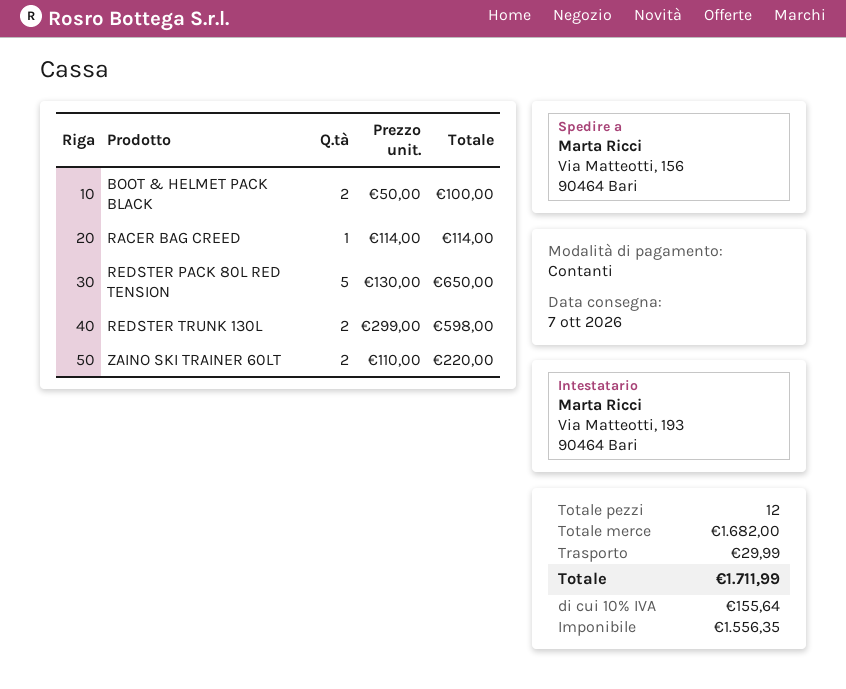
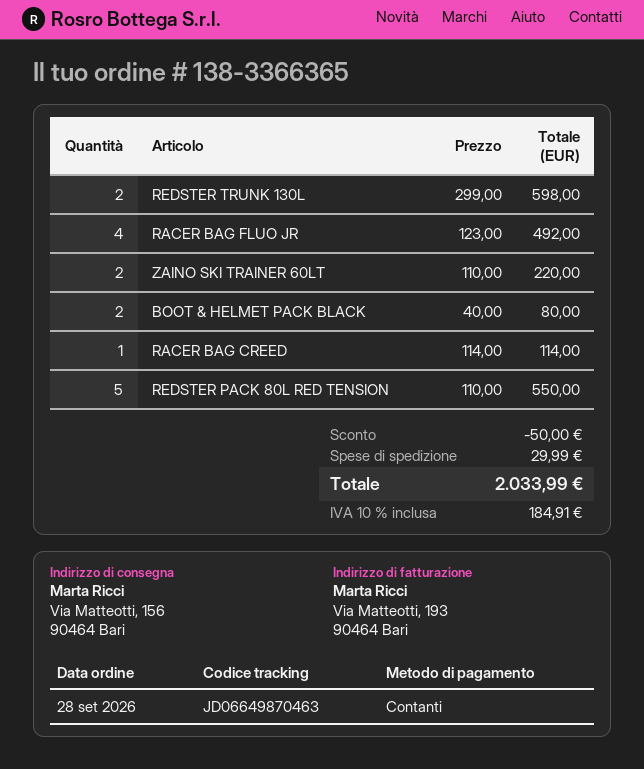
BOOT & HELMET PACK BLACK: 2 x 50.00 = 100.00 -> 2 x 40.00 = 80.00
REDSTER PACK 80L RED TENSION: 5 x 130.00 = 650.00 -> 5 x 110.00 = 550.00
RACER BAG FLUO JR: none -> 4 x 123.00 = 492.00
discount: none -> 50.00
tax: 10% = 155.64 -> 10% = 184.91
total: 1711.99 -> 2033.99

